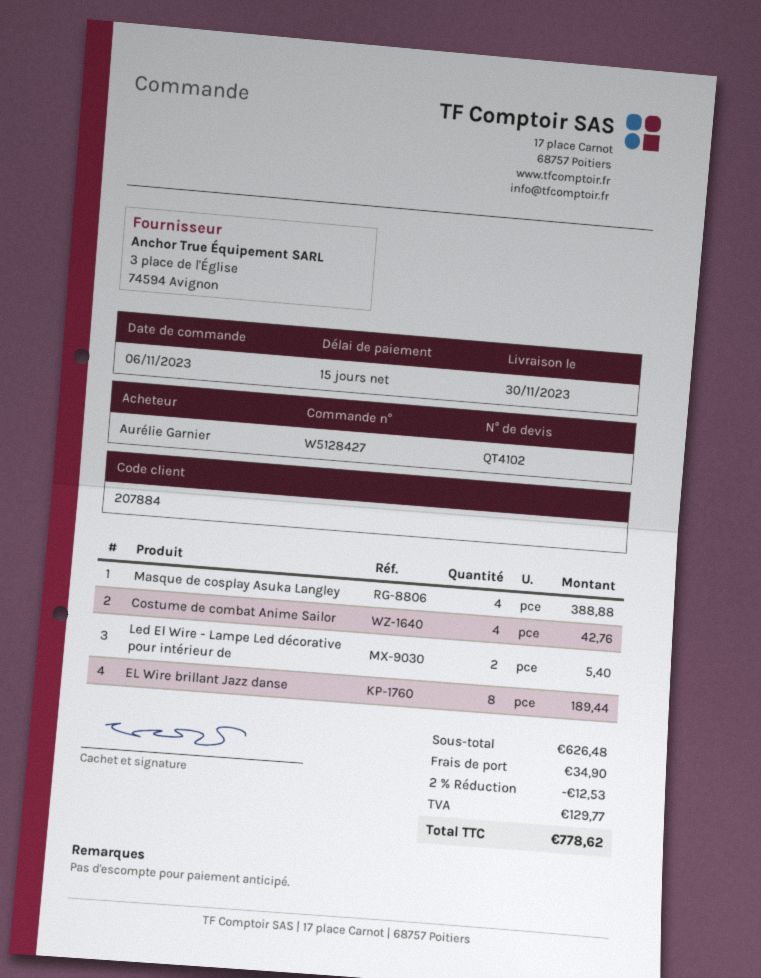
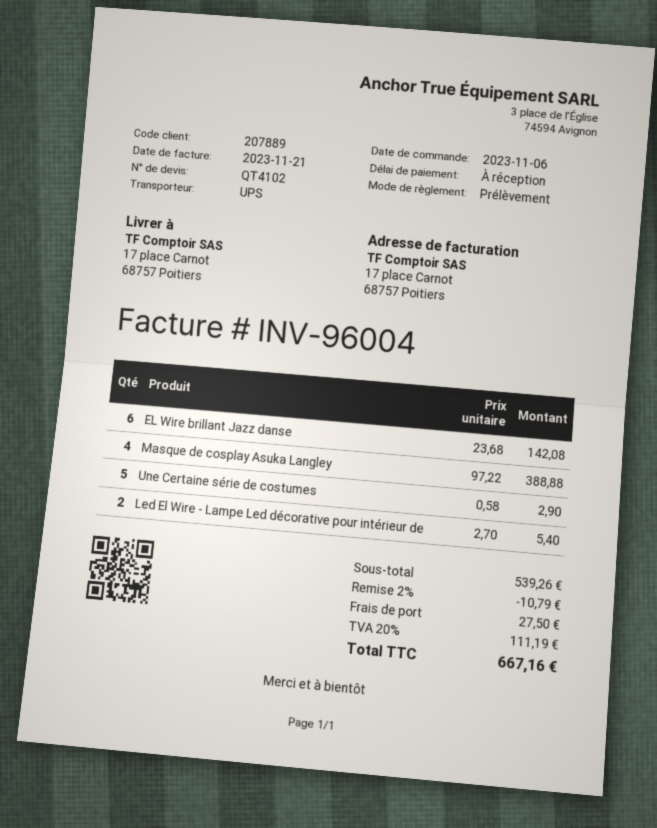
payment terms: 15 days -> on receipt
customer number: 207884 -> 207889
Costume de combat Anime Sailor: 4 for 42.76 -> none
EL Wire brillant Jazz danse: 8 for 189.44 -> 6 for 142.08
Une Certaine série de costumes: none -> 5 for 2.90
subtotal: 626.48 -> 539.26
discount: 2% = 12.53 -> 2% = 10.79
shipping: 34.90 -> 27.50
tax: 129.77 -> 111.19
total: 778.62 -> 667.16

